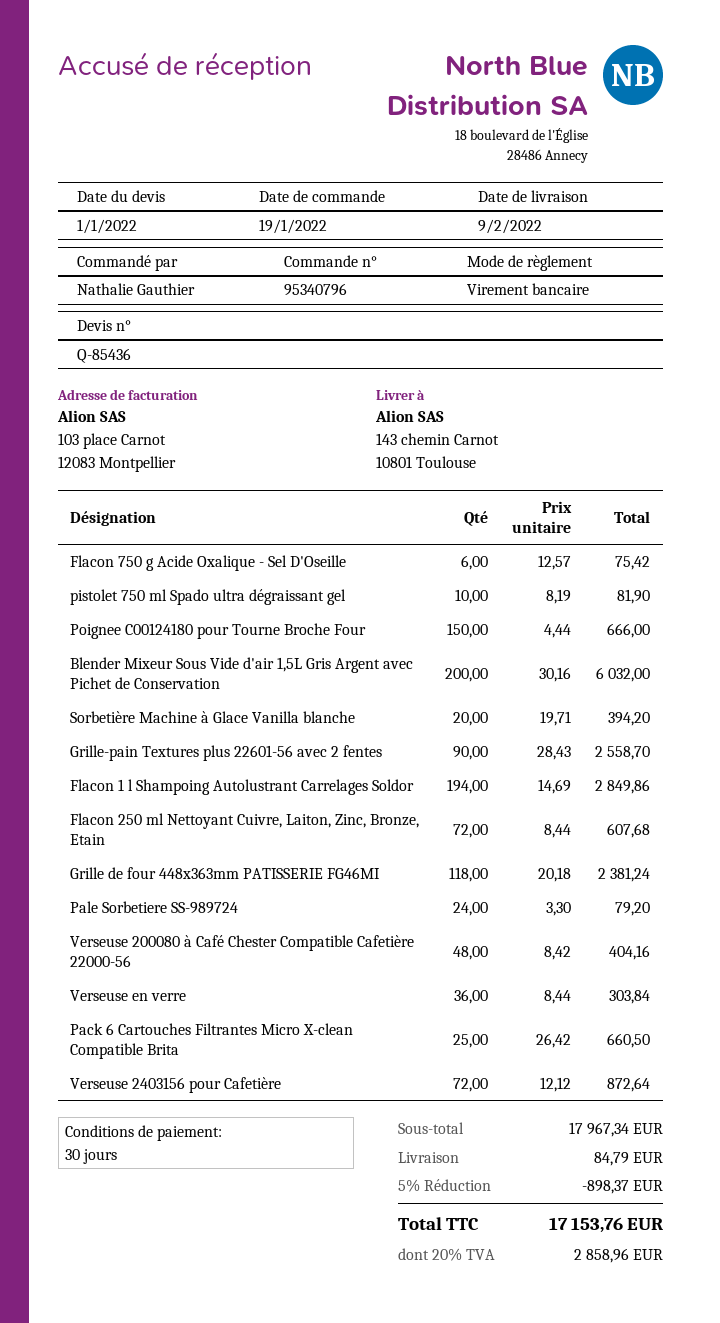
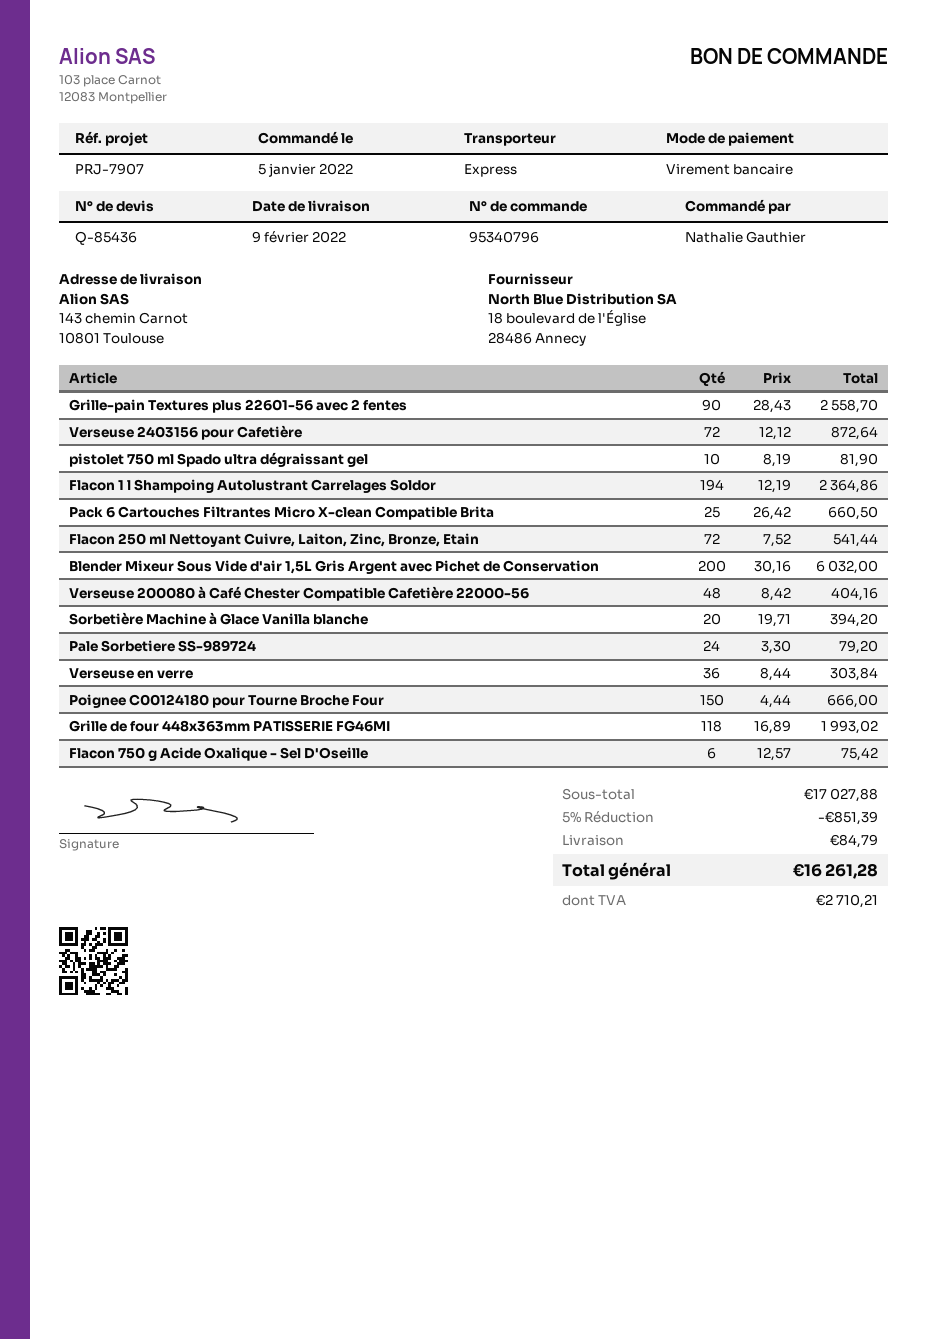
order date: 2022-01-19 -> 2022-01-05
Flacon 1 l Shampoing Autolustrant Carrelages Soldor: 194 x 14.69 = 2849.86 -> 194 x 12.19 = 2364.86
Flacon 250 ml Nettoyant Cuivre, Laiton, Zinc, Bronze, Etain: 72 x 8.44 = 607.68 -> 72 x 7.52 = 541.44
Grille de four 448x363mm PATISSERIE FG46MI: 118 x 20.18 = 2381.24 -> 118 x 16.89 = 1993.02
subtotal: 17967.34 -> 17027.88
discount: 5% = 898.37 -> 5% = 851.39
tax: 2858.96 -> 2710.21
total: 17153.76 -> 16261.28

